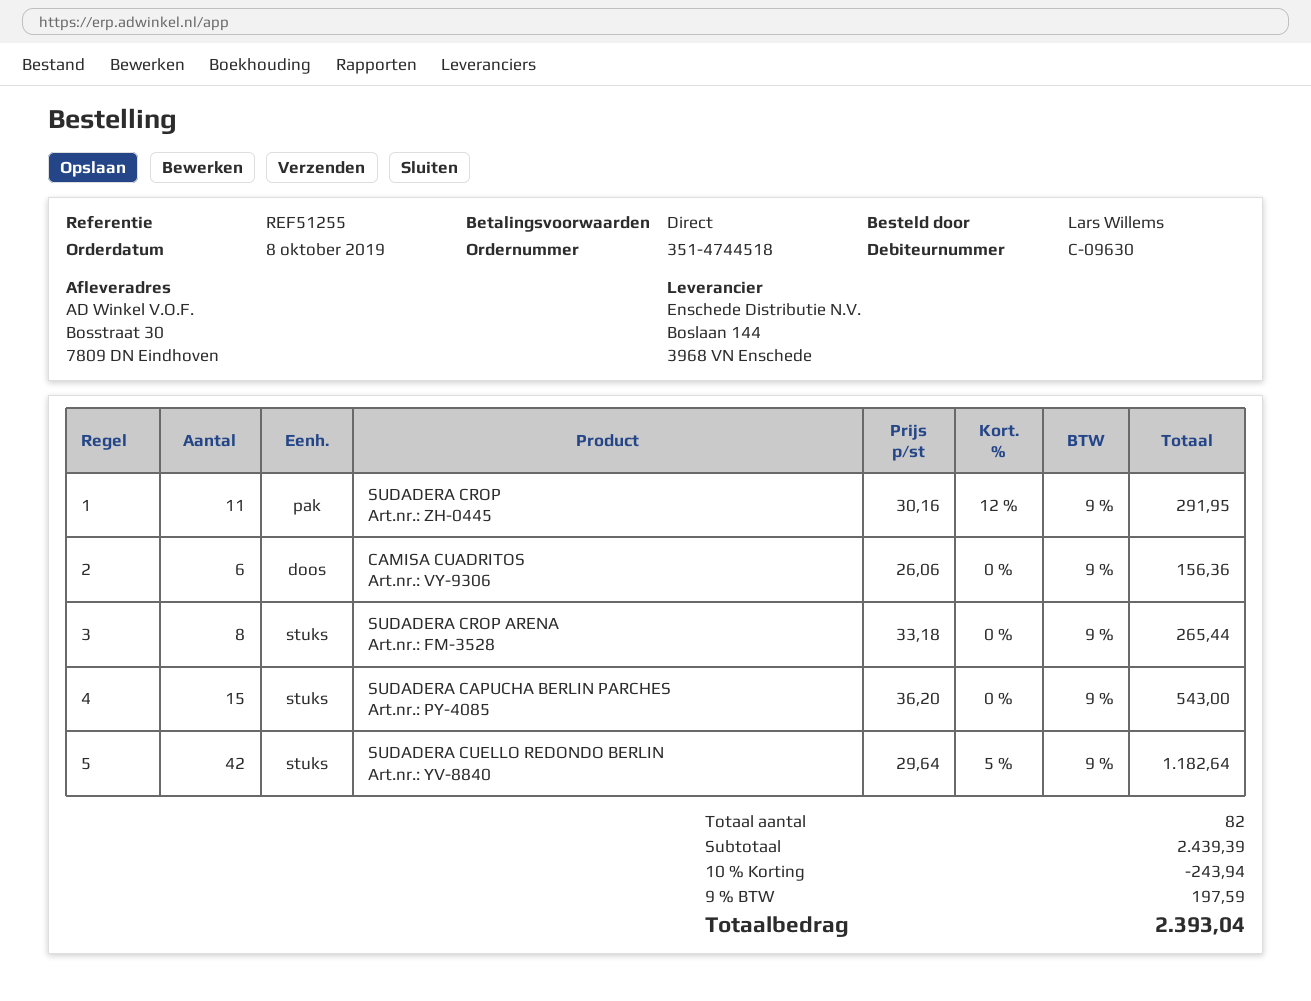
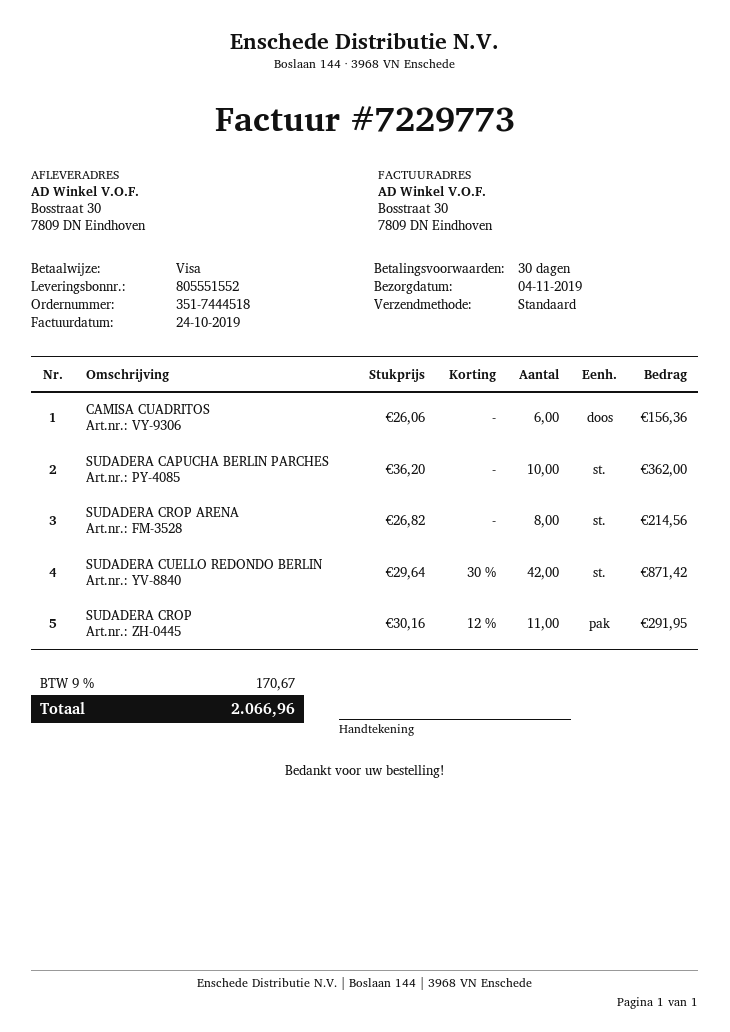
order number: 351-4744518 -> 351-7444518
payment terms: on receipt -> 30 days
SUDADERA CROP ARENA: 8 x 33.18 = 265.44 -> 8 x 26.82 = 214.56
SUDADERA CAPUCHA BERLIN PARCHES: 15 x 36.20 = 543.00 -> 10 x 36.20 = 362.00
SUDADERA CUELLO REDONDO BERLIN: 42 x 29.64 - 5% = 1182.64 -> 42 x 29.64 - 30% = 871.42
discount: 10% = 243.94 -> none
tax: 9% = 197.59 -> 9% = 170.67
total: 2393.04 -> 2066.96

